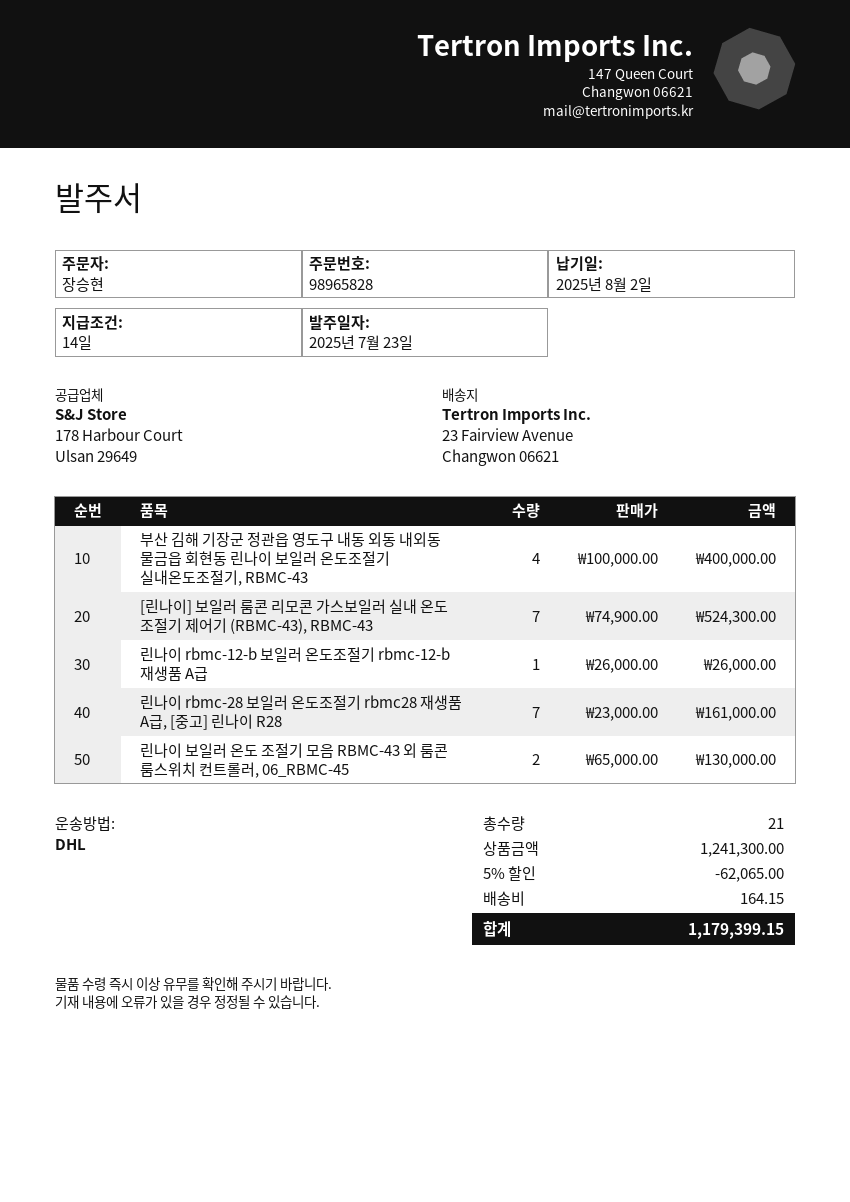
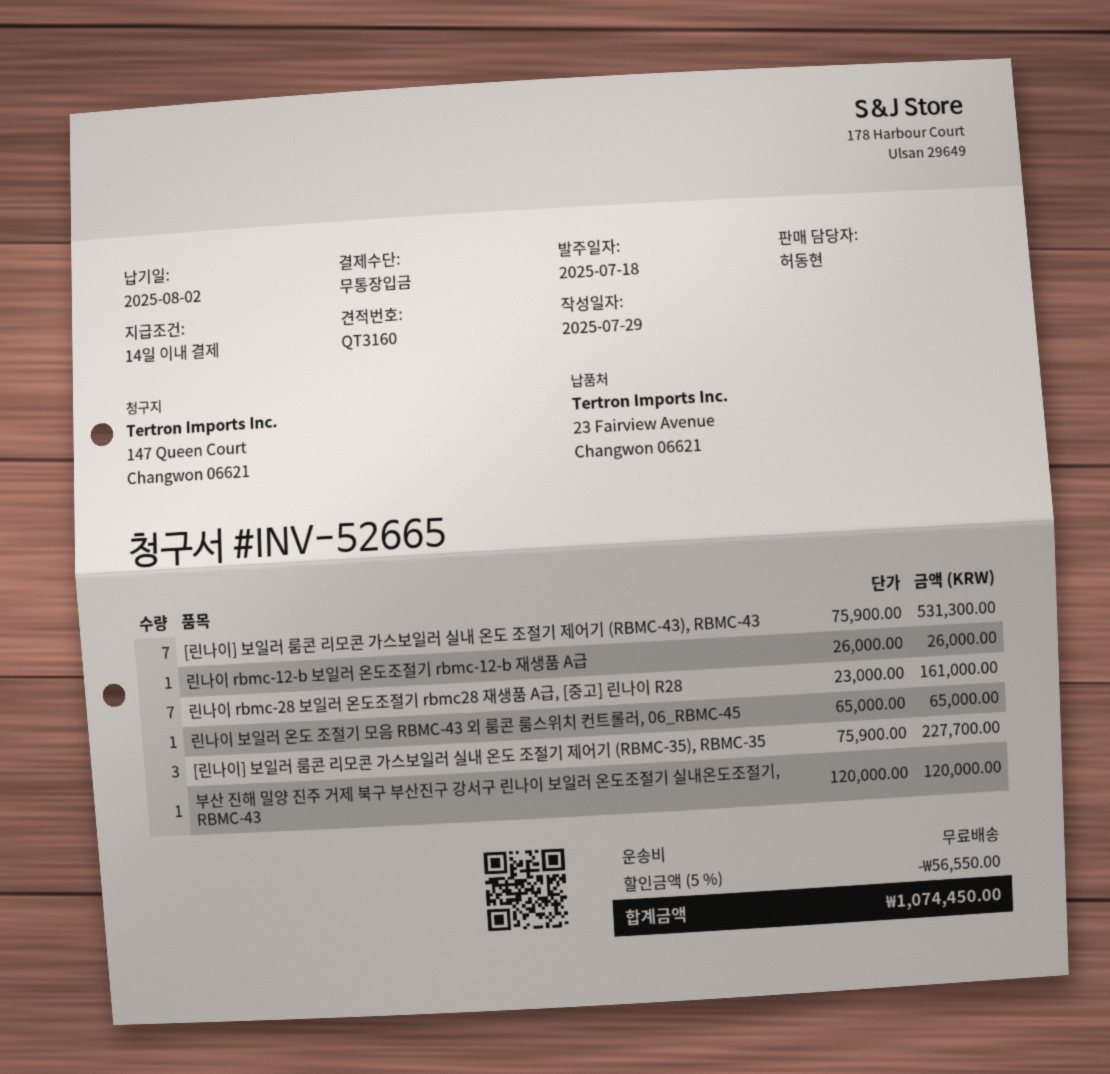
order date: 2025-07-23 -> 2025-07-18
부산 김해 기장군 정관읍 영도구 내동 외동 내외동 물금읍 회현동 린나이 보일러 온도조절기 실내온도조절기, RBMC-43: 4 x 100000.00 = 400000.00 -> none
[린나이] 보일러 룸콘 리모콘 가스보일러 실내 온도 조절기 제어기 (RBMC-43), RBMC-43: 7 x 74900.00 = 524300.00 -> 7 x 75900.00 = 531300.00
린나이 보일러 온도 조절기 모음 RBMC-43 외 룸콘 룸스위치 컨트롤러, 06_RBMC-45: 2 x 65000.00 = 130000.00 -> 1 x 65000.00 = 65000.00
[린나이] 보일러 룸콘 리모콘 가스보일러 실내 온도 조절기 제어기 (RBMC-35), RBMC-35: none -> 3 x 75900.00 = 227700.00
부산 진해 밀양 진주 거제 북구 부산진구 강서구 린나이 보일러 온도조절기 실내온도조절기, RBMC-43: none -> 1 x 120000.00 = 120000.00
discount: 5% = 62065.00 -> 5% = 56550.00
shipping: 164.15 -> 0.00
total: 1179399.15 -> 1074450.00

